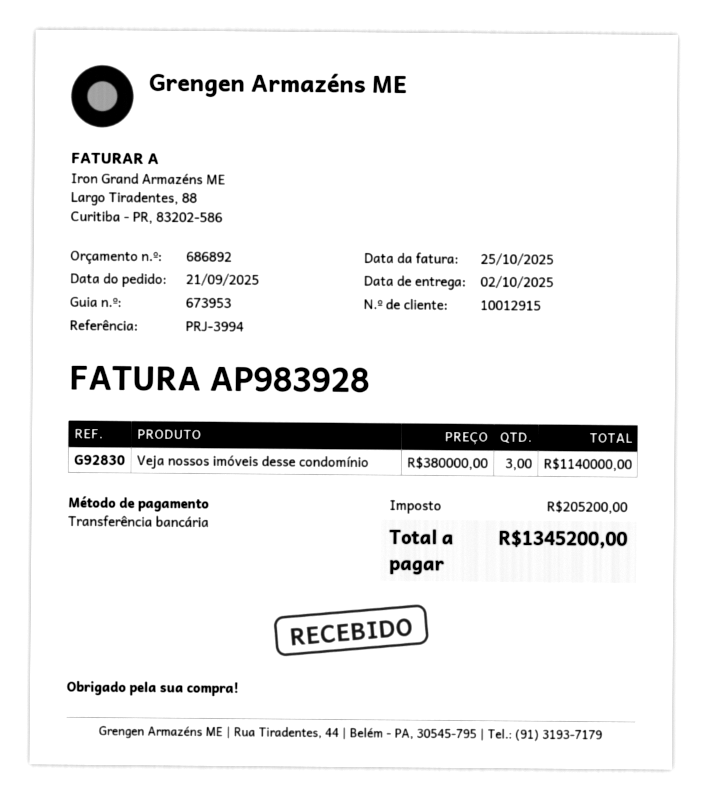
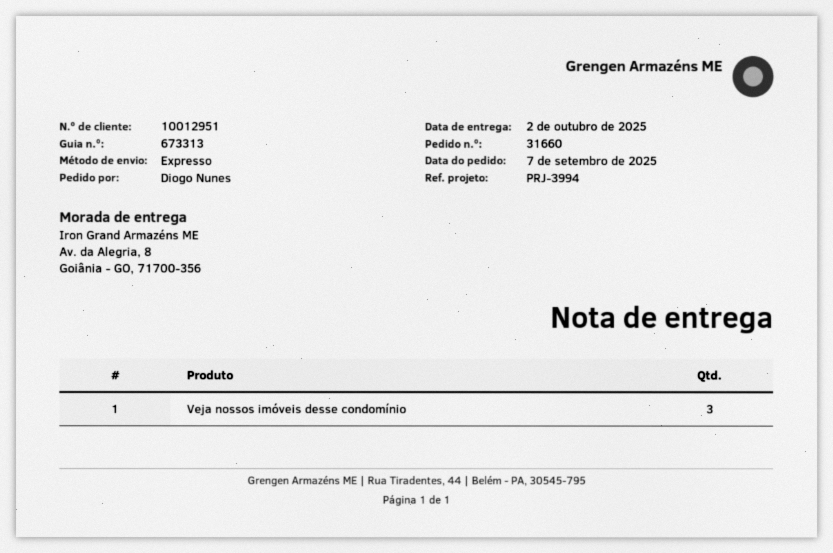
order date: 2025-09-21 -> 2025-09-07
delivery note number: 673953 -> 673313
customer number: 10012915 -> 10012951

